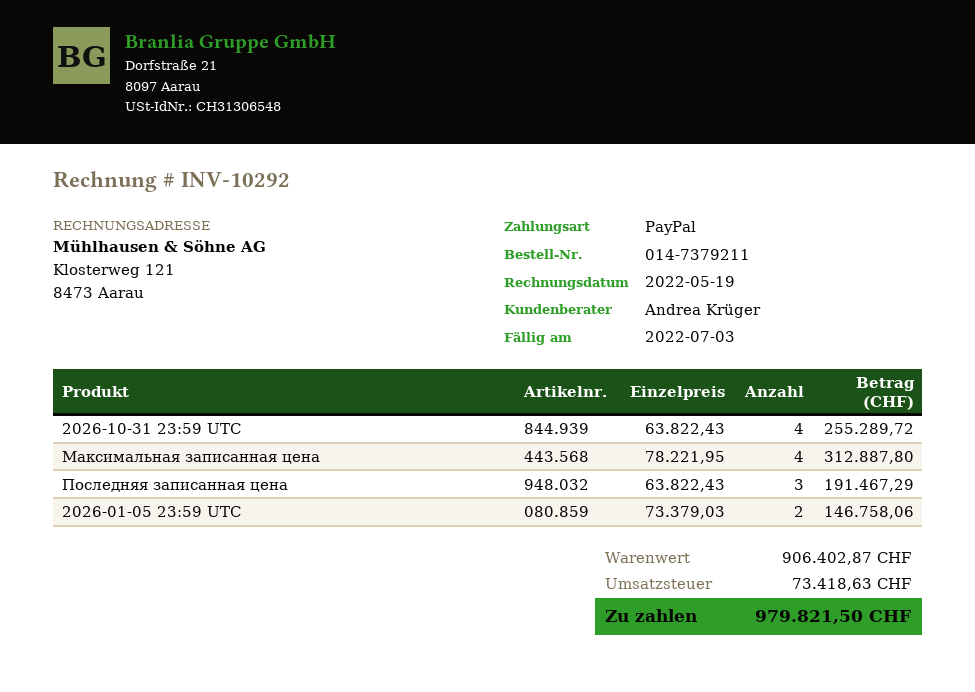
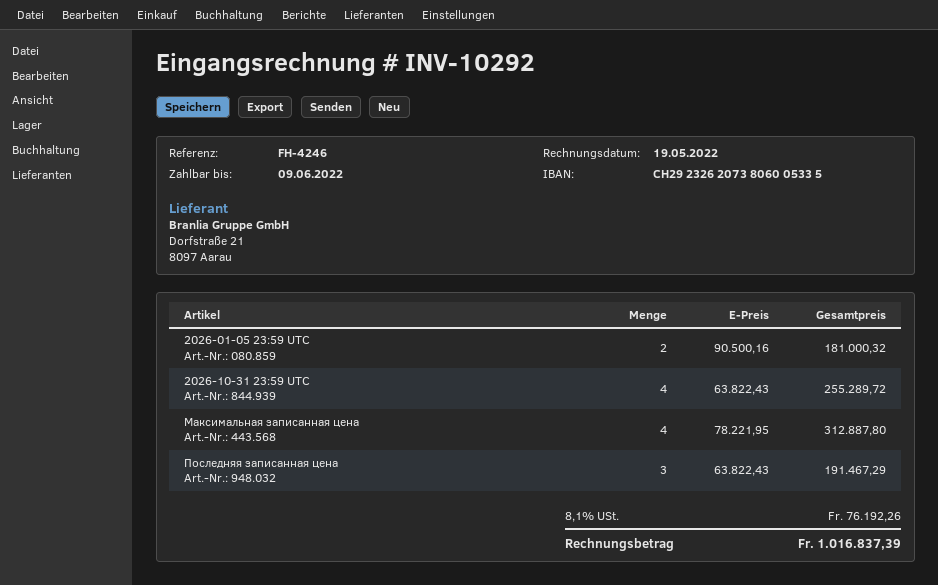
due date: 2022-07-03 -> 2022-06-09
2026-01-05 23:59 UTC: 2 x 73379.03 = 146758.06 -> 2 x 90500.16 = 181000.32
tax: 73418.63 -> 76192.26
total: 979821.50 -> 1016837.39

